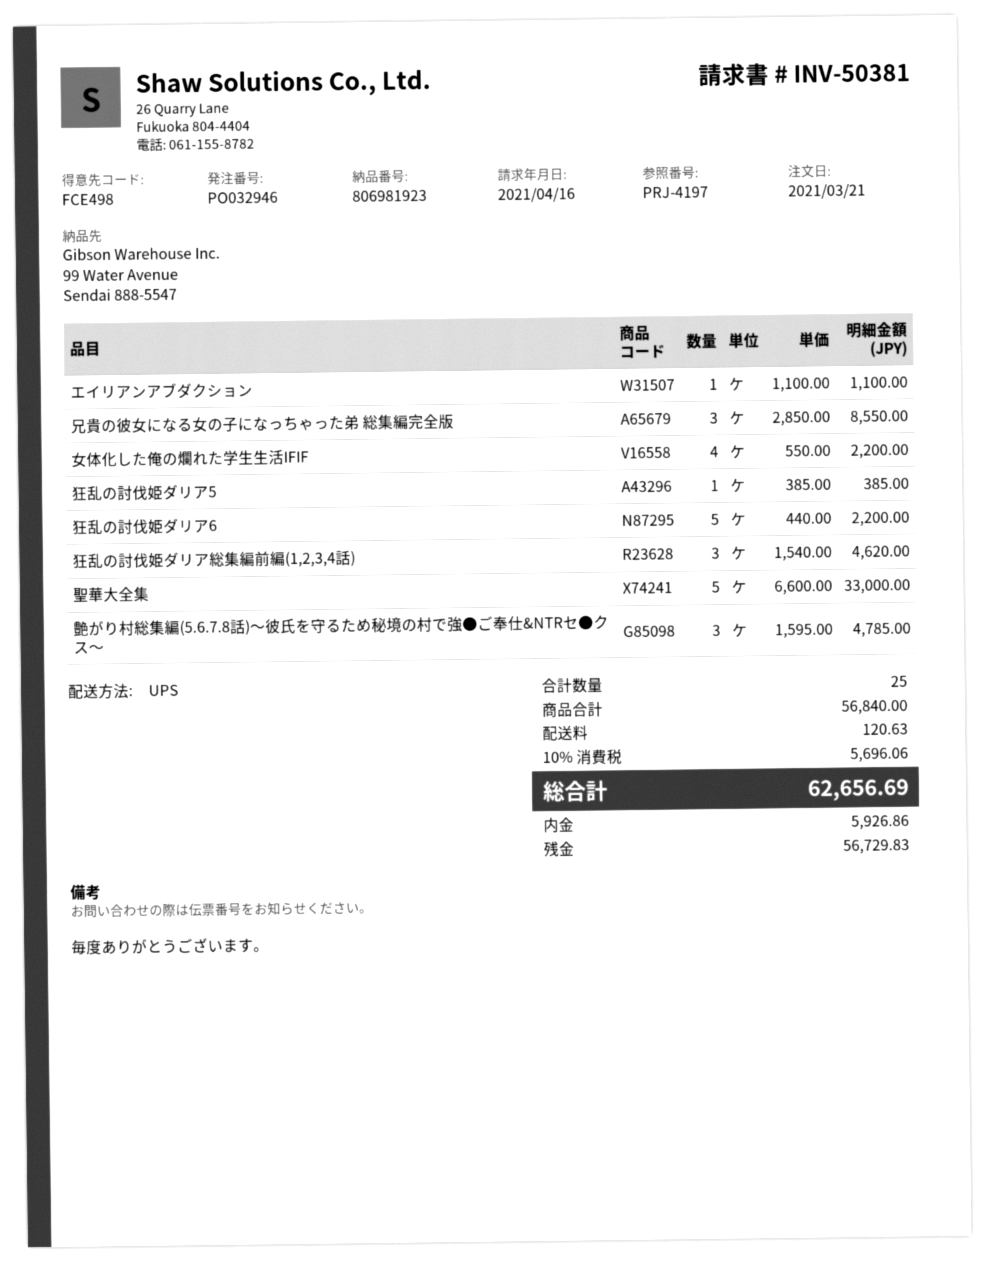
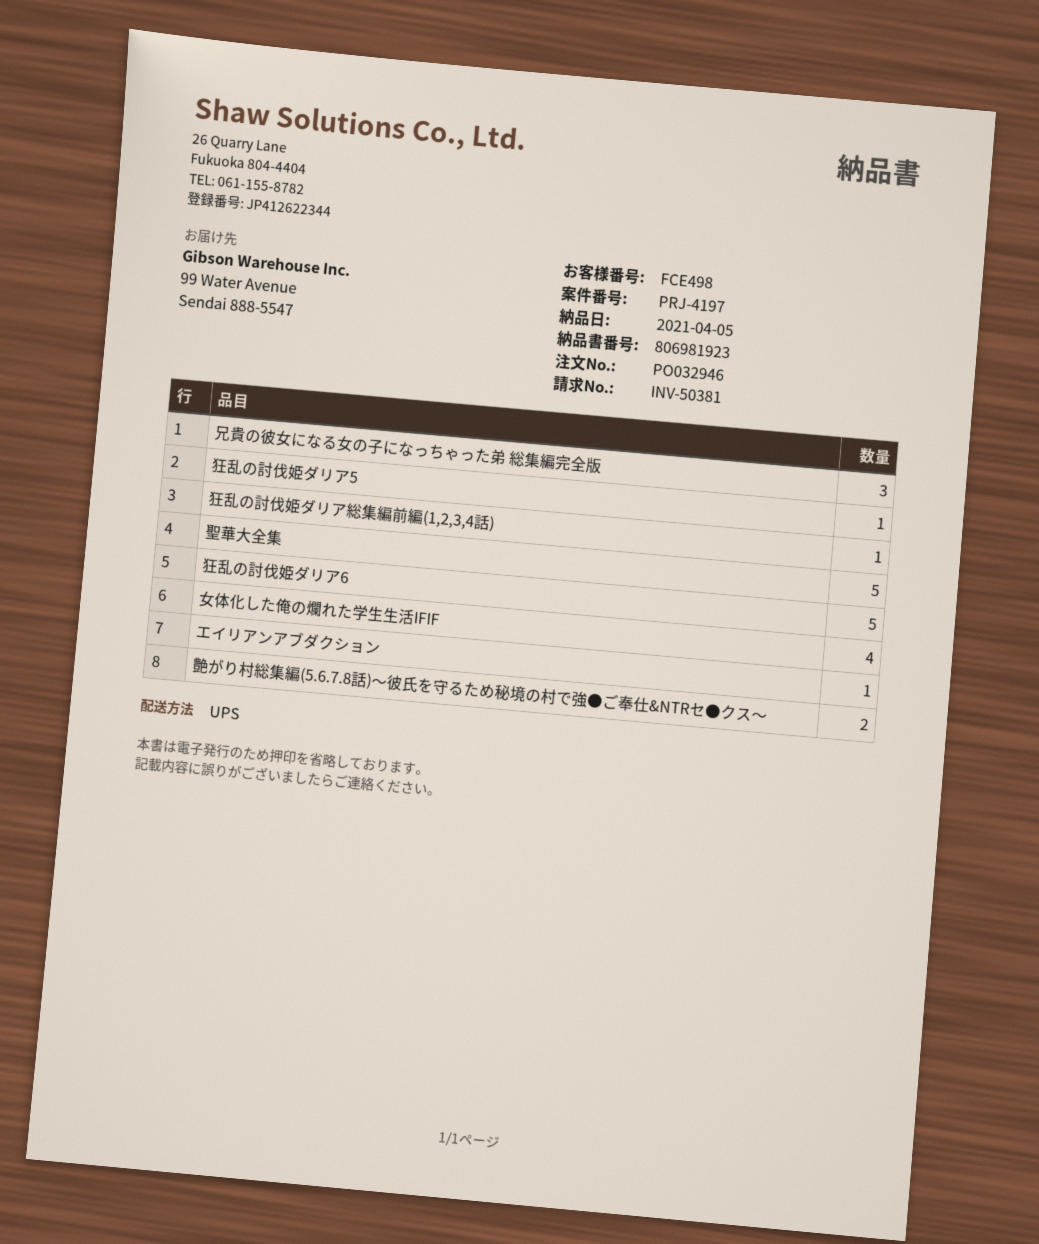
狂乱の討伐姫ダリア総集編前編(1,2,3,4話): 3 -> 1
艶がり村総集編(5.6.7.8話)〜彼氏を守るため秘境の村で強●ご奉仕&NTRセ●クス〜: 3 -> 2

